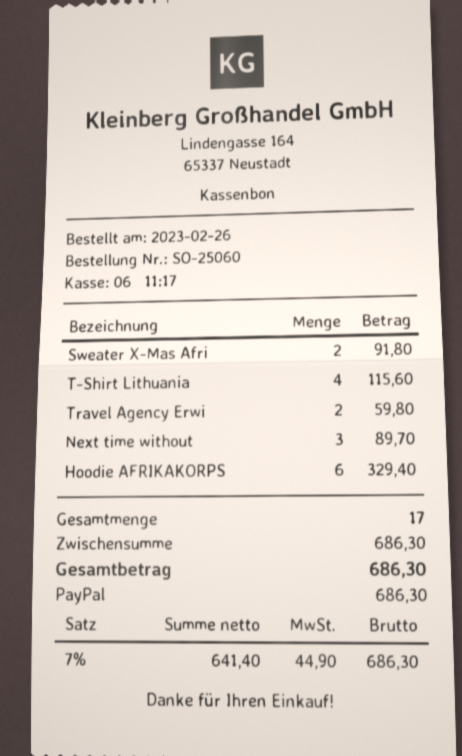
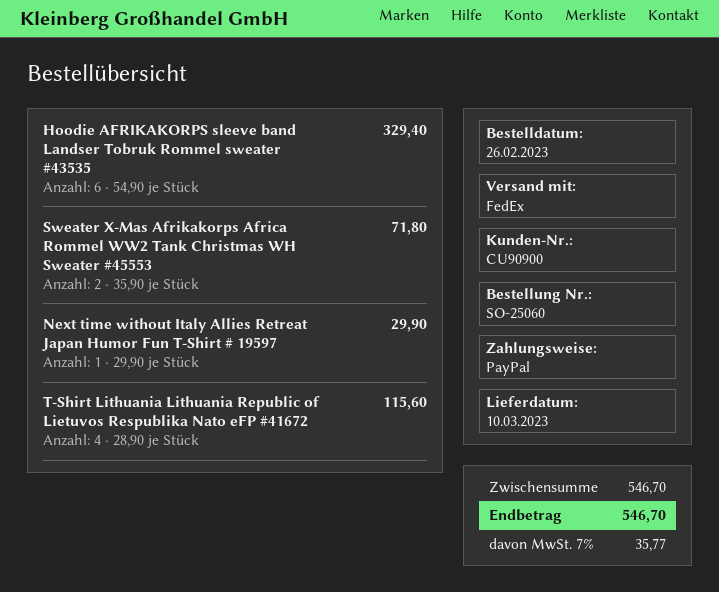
Sweater X-Mas Afri: 2 for 91.80 -> 2 for 71.80
Travel Agency Erwi: 2 for 59.80 -> none
Next time without: 3 for 89.70 -> 1 for 29.90
subtotal: 686.30 -> 546.70
tax: 7% = 44.90 -> 7% = 35.77
total: 686.30 -> 546.70

